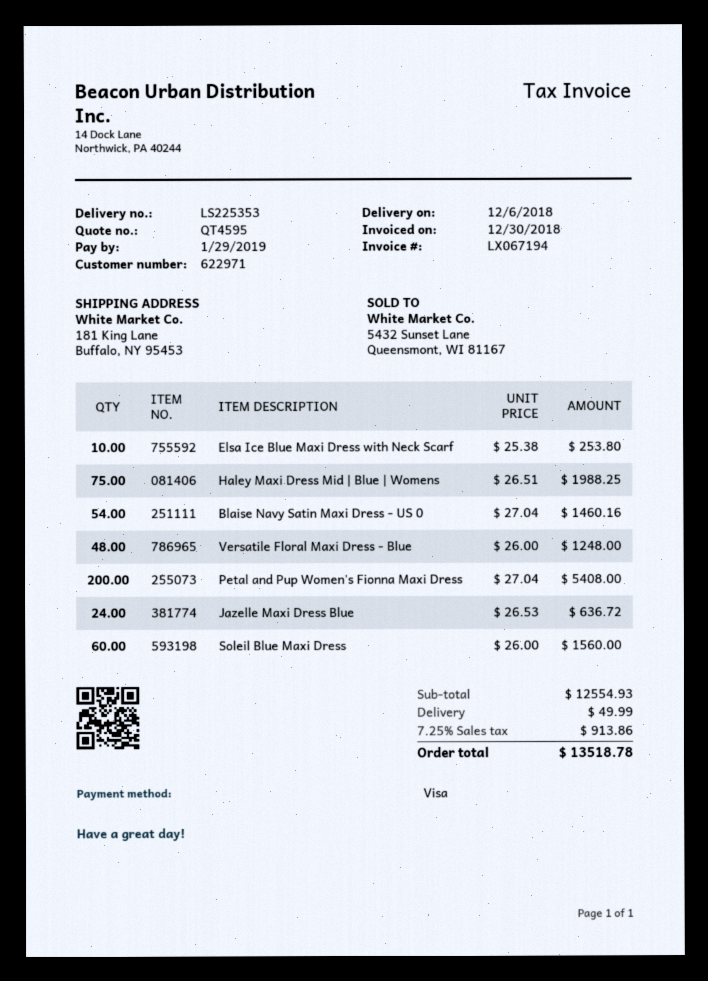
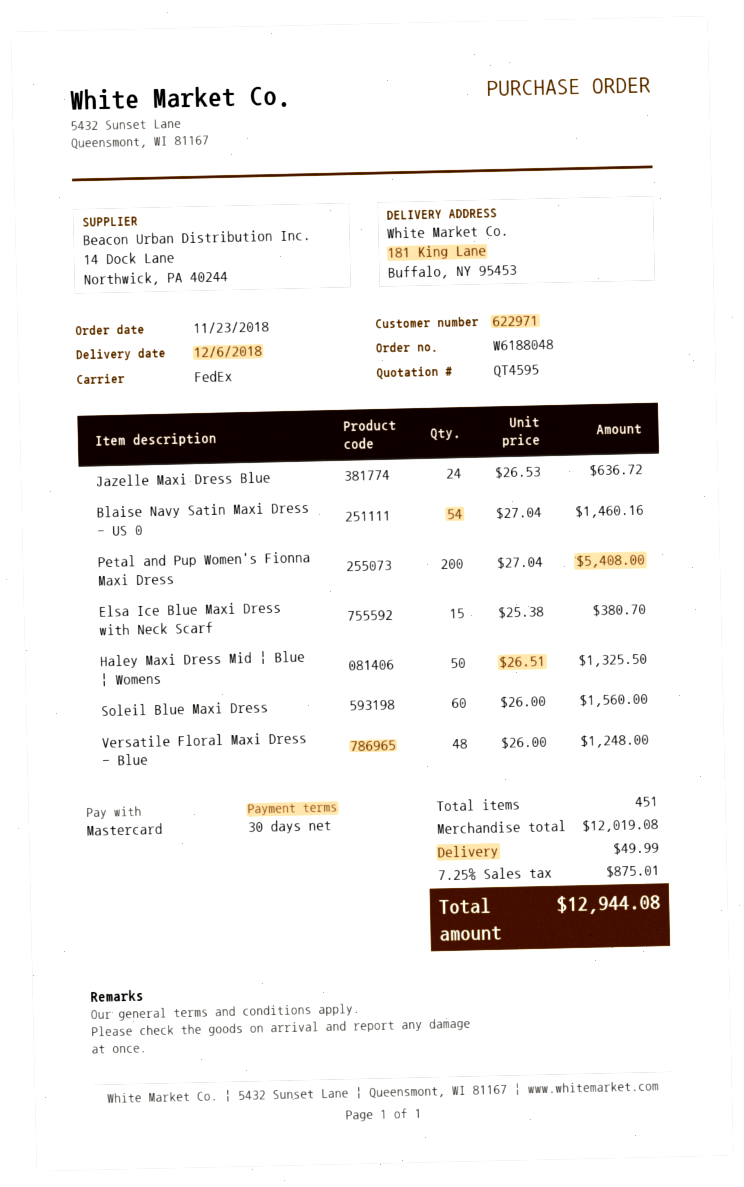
payment method: Visa -> Mastercard
Elsa Ice Blue Maxi Dress with Neck Scarf: 10 x 25.38 = 253.80 -> 15 x 25.38 = 380.70
Haley Maxi Dress Mid | Blue | Womens: 75 x 26.51 = 1988.25 -> 50 x 26.51 = 1325.50
subtotal: 12554.93 -> 12019.08
tax: 7.25% = 913.86 -> 7.25% = 875.01
total: 13518.78 -> 12944.08

